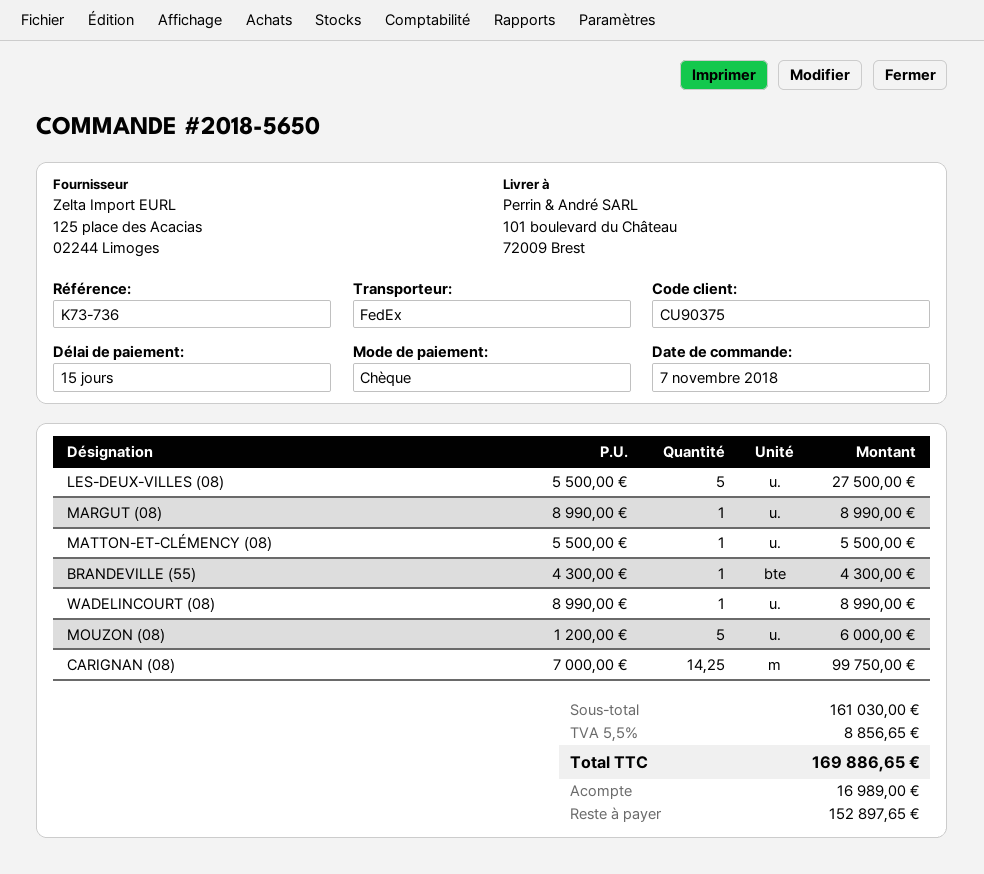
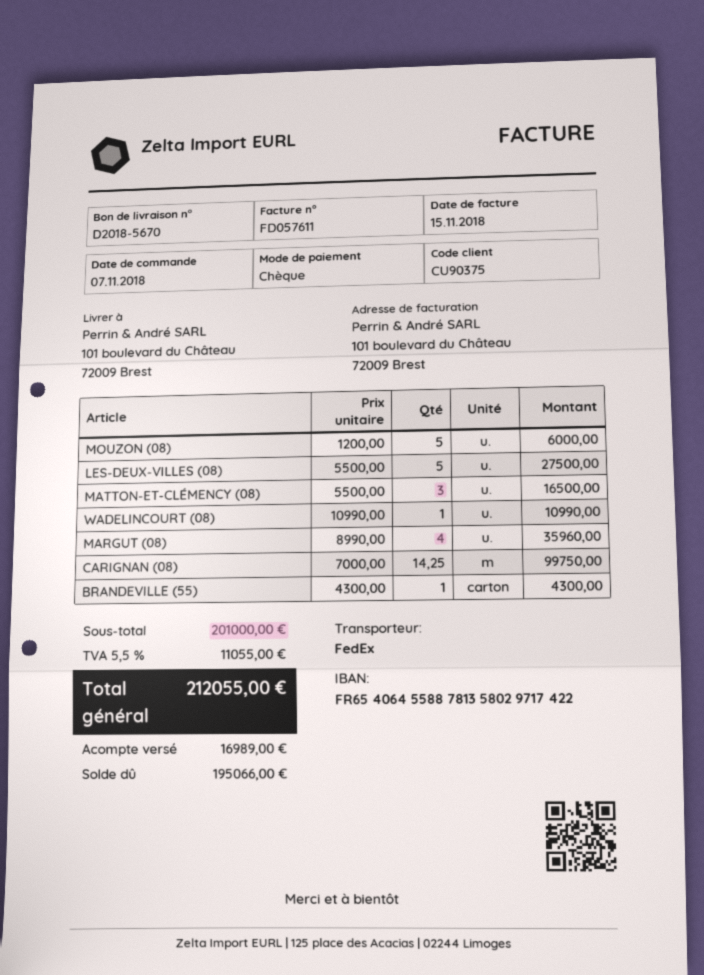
MARGUT (08): 1 x 8990.00 = 8990.00 -> 4 x 8990.00 = 35960.00
MATTON-ET-CLÉMENCY (08): 1 x 5500.00 = 5500.00 -> 3 x 5500.00 = 16500.00
WADELINCOURT (08): 1 x 8990.00 = 8990.00 -> 1 x 10990.00 = 10990.00
subtotal: 161030.00 -> 201000.00
tax: 5.5% = 8856.65 -> 5.5% = 11055.00
total: 169886.65 -> 212055.00
balance: 152897.65 -> 195066.00

